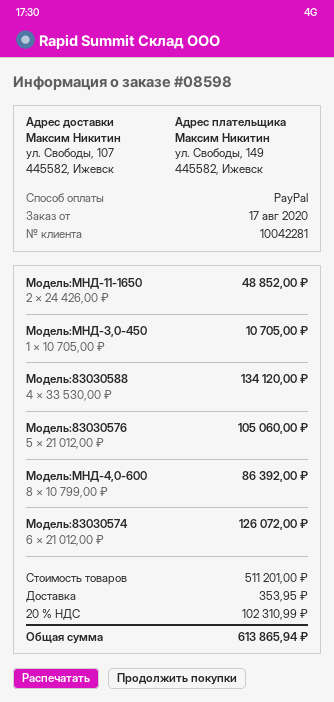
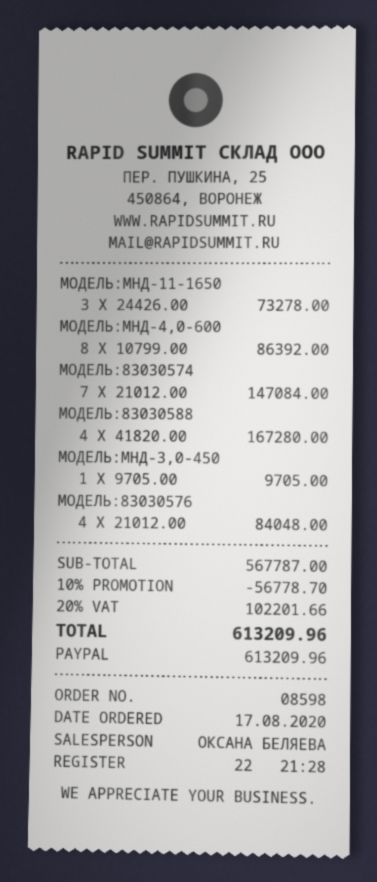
Модель:МНД-11-1650: 2 x 24426.00 = 48852.00 -> 3 x 24426.00 = 73278.00
Модель:МНД-3,0-450: 1 x 10705.00 = 10705.00 -> 1 x 9705.00 = 9705.00
Модель:83030588: 4 x 33530.00 = 134120.00 -> 4 x 41820.00 = 167280.00
Модель:83030576: 5 x 21012.00 = 105060.00 -> 4 x 21012.00 = 84048.00
Модель:83030574: 6 x 21012.00 = 126072.00 -> 7 x 21012.00 = 147084.00
subtotal: 511201.00 -> 567787.00
discount: none -> 10% = 56778.70
shipping: 353.95 -> none
tax: 20% = 102310.99 -> 20% = 102201.66
total: 613865.94 -> 613209.96

